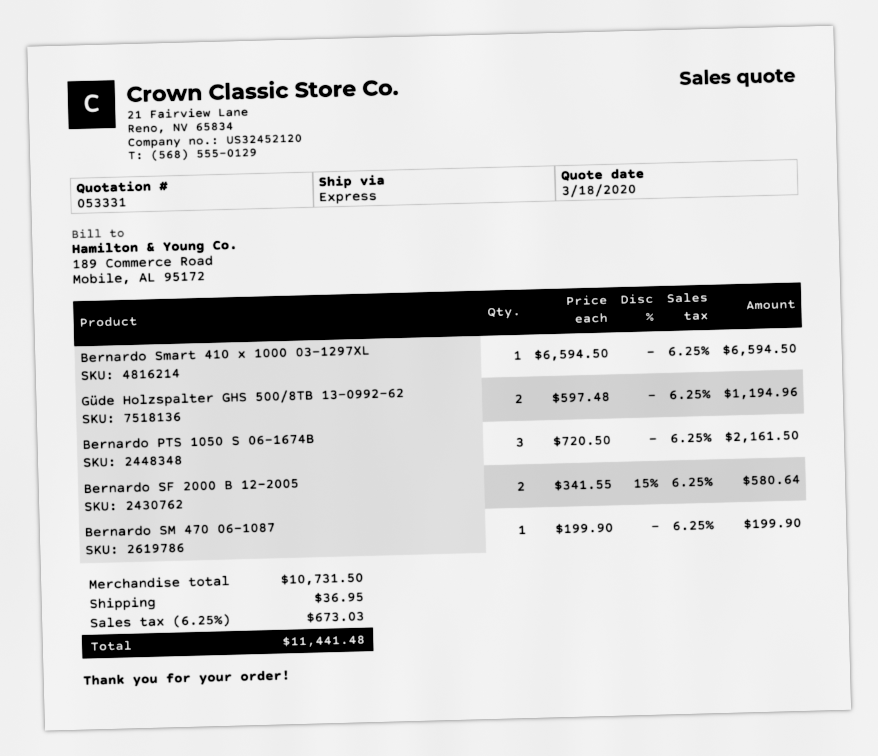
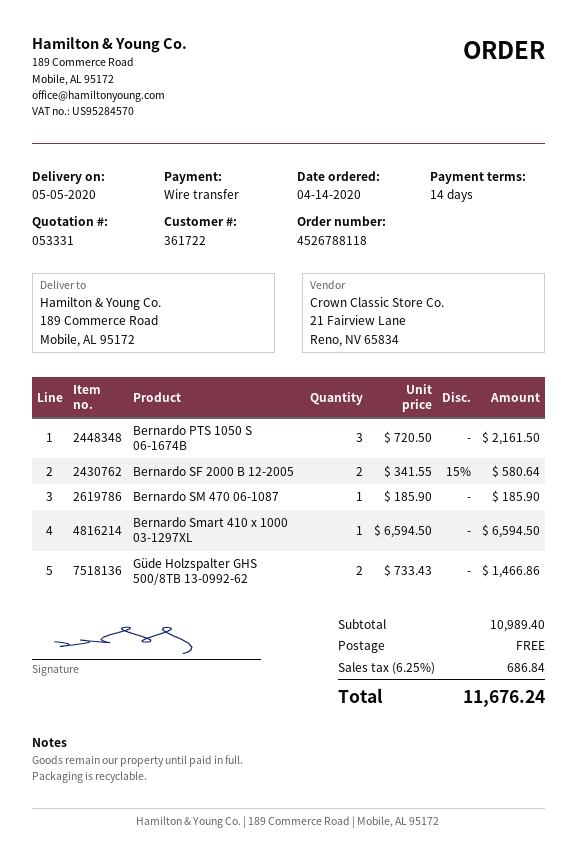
Güde Holzspalter GHS 500/8TB 13-0992-62: 2 x 597.48 = 1194.96 -> 2 x 733.43 = 1466.86
Bernardo SM 470 06-1087: 1 x 199.90 = 199.90 -> 1 x 185.90 = 185.90
subtotal: 10731.50 -> 10989.40
shipping: 36.95 -> 0.00
tax: 6.25% = 673.03 -> 6.25% = 686.84
total: 11441.48 -> 11676.24

